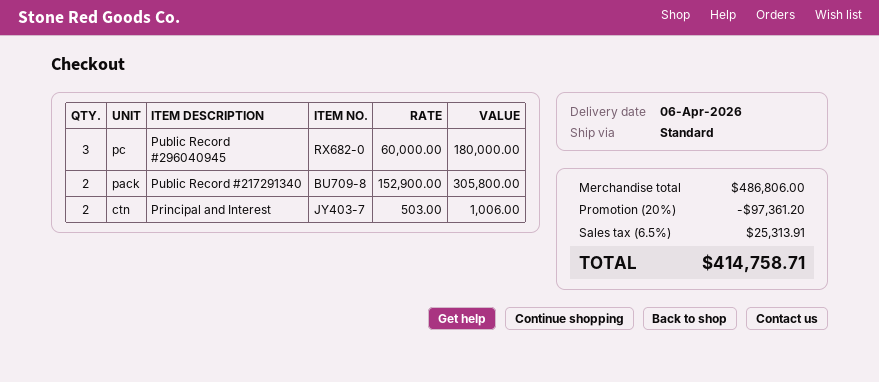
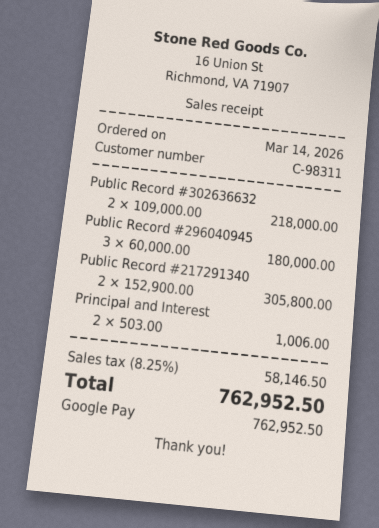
Public Record #302636632: none -> 2 x 109000.00 = 218000.00
discount: 20% = 97361.20 -> none
tax: 6.5% = 25313.91 -> 8.25% = 58146.50
total: 414758.71 -> 762952.50

